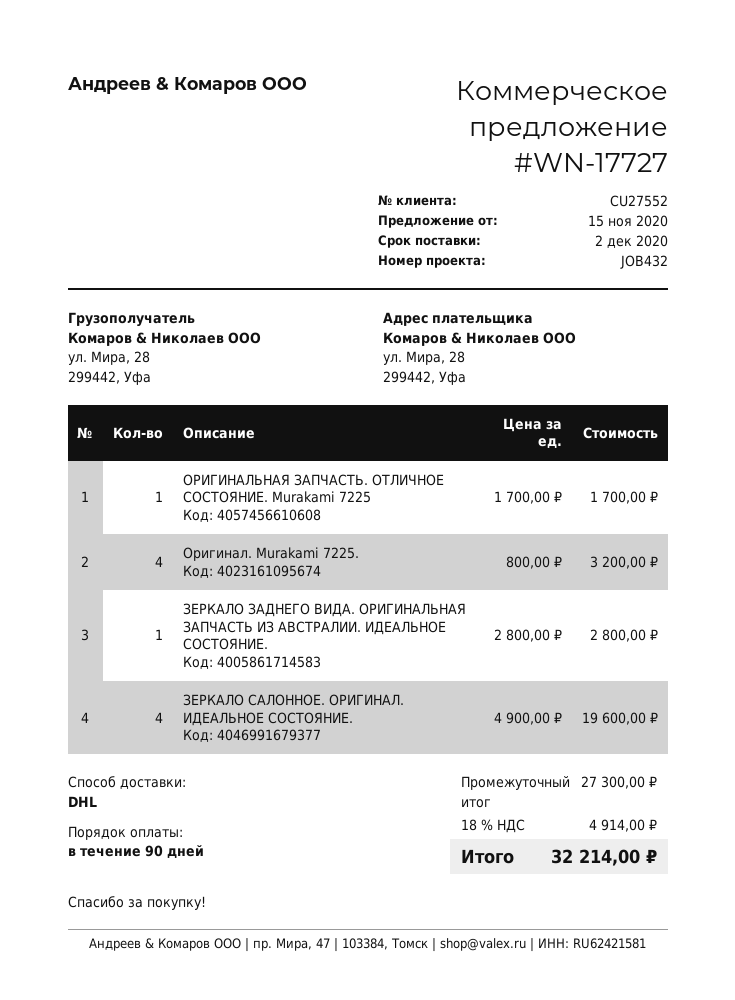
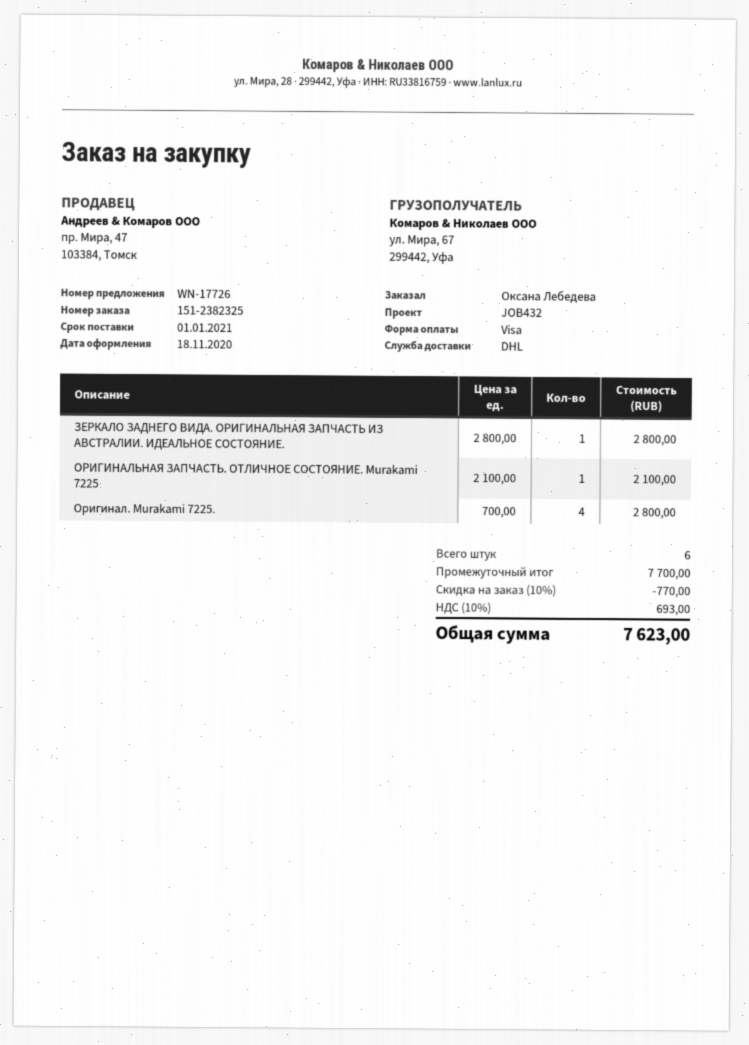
quote number: WN-17727 -> WN-17726
delivery date: 2020-12-02 -> 2021-01-01
ship to: ул. Мира, 28, 299442, Уфа -> ул. Мира, 67, 299442, Уфа
ОРИГИНАЛЬНАЯ ЗАПЧАСТЬ. ОТЛИЧНОЕ СОСТОЯНИЕ. Murakami 7225: 1 x 1700.00 = 1700.00 -> 1 x 2100.00 = 2100.00
Оригинал. Murakami 7225.: 4 x 800.00 = 3200.00 -> 4 x 700.00 = 2800.00
ЗЕРКАЛО САЛОННОЕ. ОРИГИНАЛ. ИДЕАЛЬНОЕ СОСТОЯНИЕ.: 4 x 4900.00 = 19600.00 -> none
subtotal: 27300.00 -> 7700.00
discount: none -> 10% = 770.00
tax: 18% = 4914.00 -> 10% = 693.00
total: 32214.00 -> 7623.00

